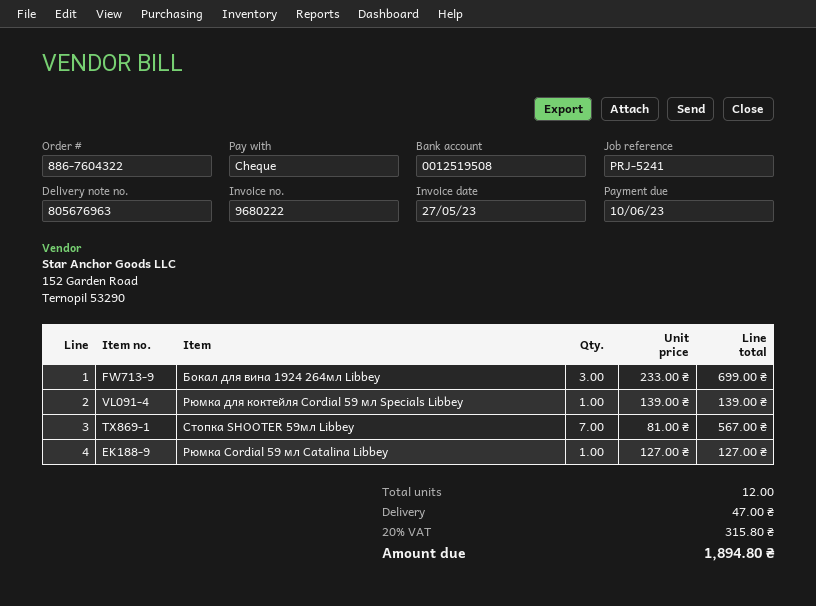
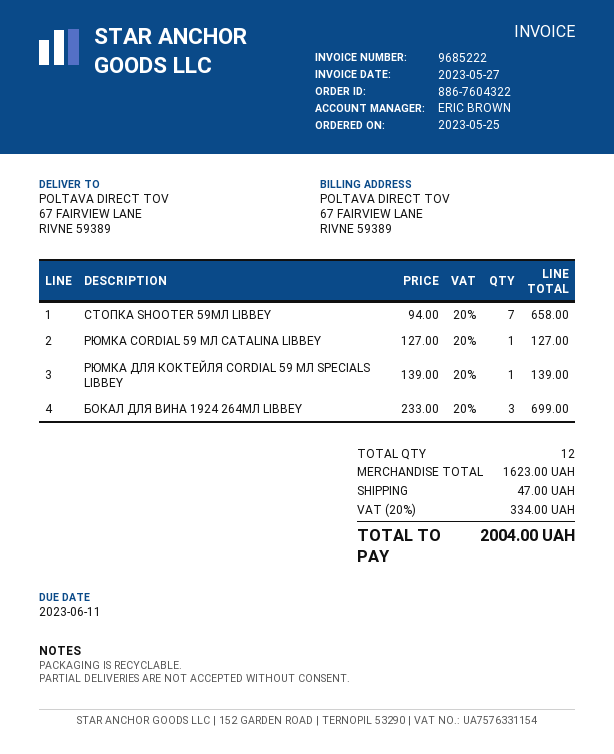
invoice number: 9680222 -> 9685222
due date: 2023-06-10 -> 2023-06-11
Стопка SHOOTER 59мл Libbey: 7 x 81.00 = 567.00 -> 7 x 94.00 = 658.00
tax: 20% = 315.80 -> 20% = 334.00
total: 1894.80 -> 2004.00

